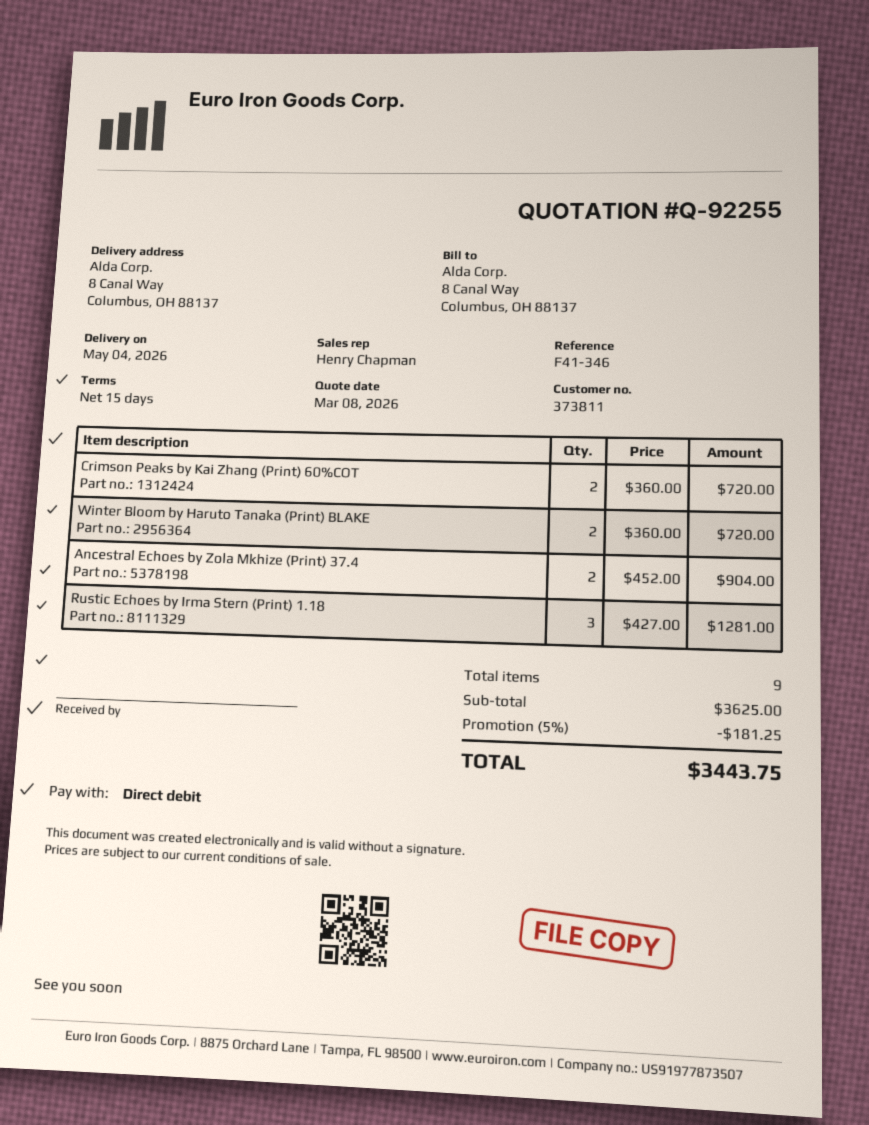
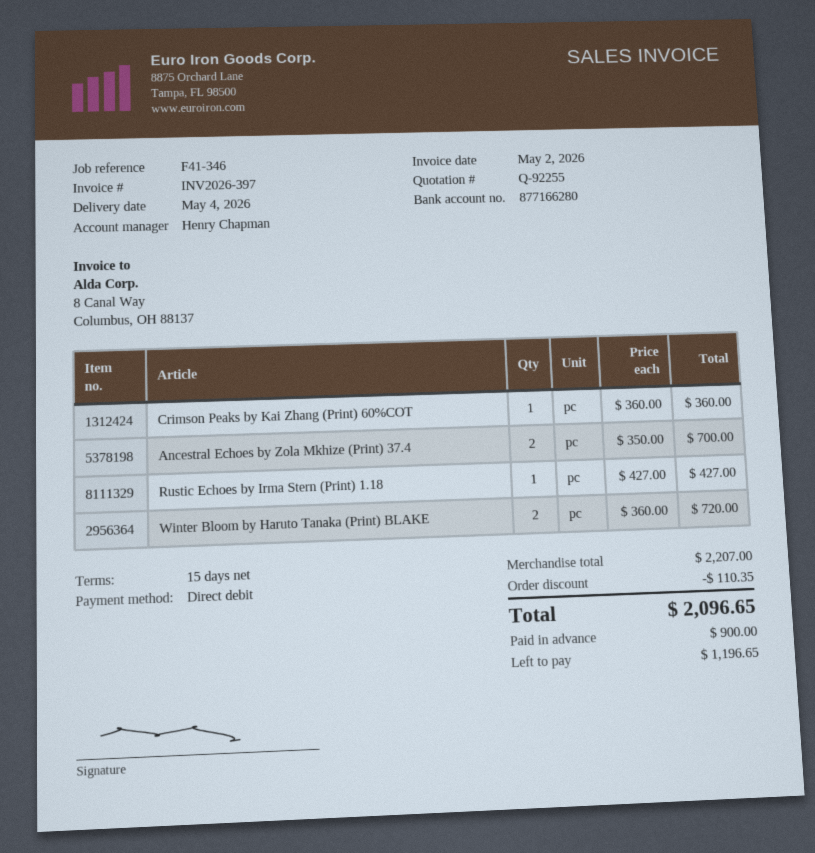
Crimson Peaks by Kai Zhang (Print) 60%COT: 2 x 360.00 = 720.00 -> 1 x 360.00 = 360.00
Ancestral Echoes by Zola Mkhize (Print) 37.4: 2 x 452.00 = 904.00 -> 2 x 350.00 = 700.00
Rustic Echoes by Irma Stern (Print) 1.18: 3 x 427.00 = 1281.00 -> 1 x 427.00 = 427.00
subtotal: 3625.00 -> 2207.00
discount: 181.25 -> 110.35
total: 3443.75 -> 2096.65

